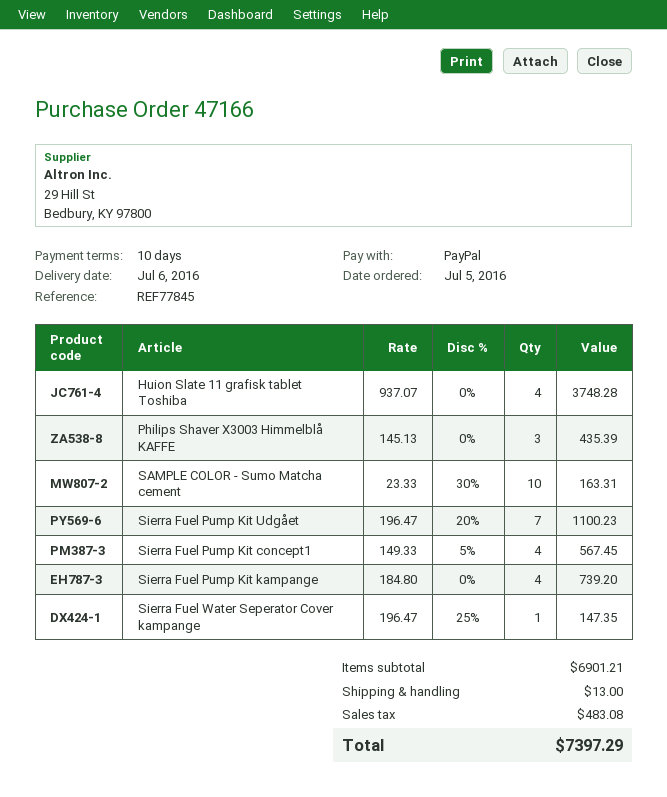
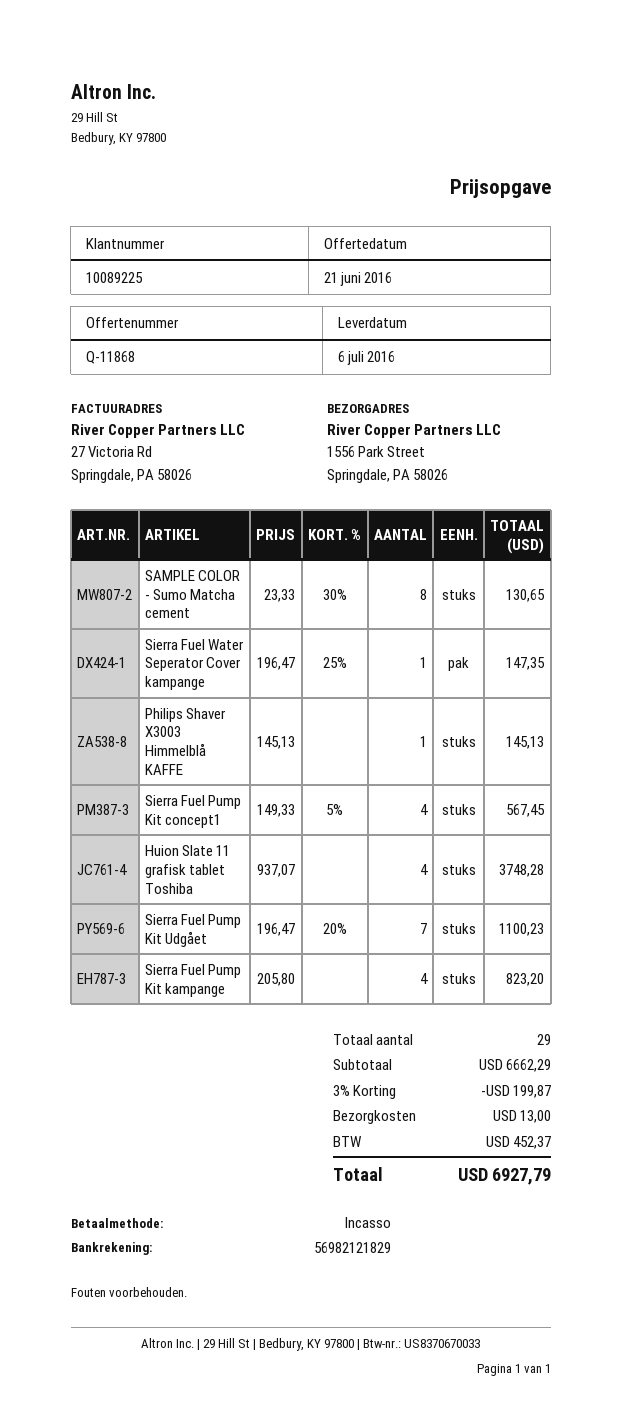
payment method: PayPal -> direct debit
Philips Shaver X3003 Himmelblå KAFFE: 3 x 145.13 = 435.39 -> 1 x 145.13 = 145.13
SAMPLE COLOR - Sumo Matcha cement: 10 x 23.33 - 30% = 163.31 -> 8 x 23.33 - 30% = 130.65
Sierra Fuel Pump Kit kampange: 4 x 184.80 = 739.20 -> 4 x 205.80 = 823.20
subtotal: 6901.21 -> 6662.29
discount: none -> 3% = 199.87
tax: 483.08 -> 452.37
total: 7397.29 -> 6927.79

